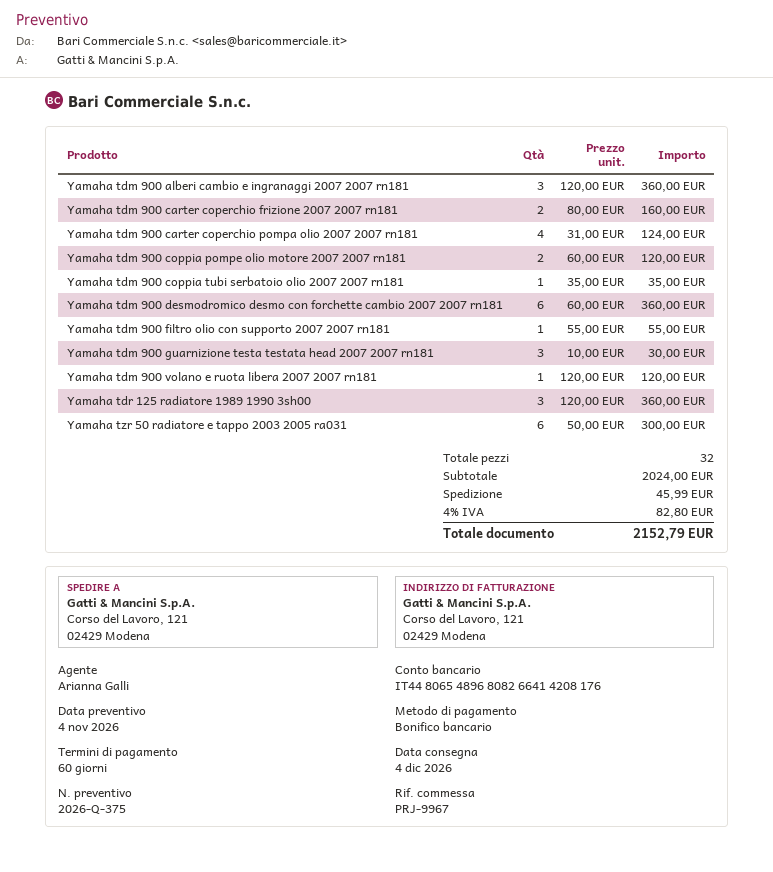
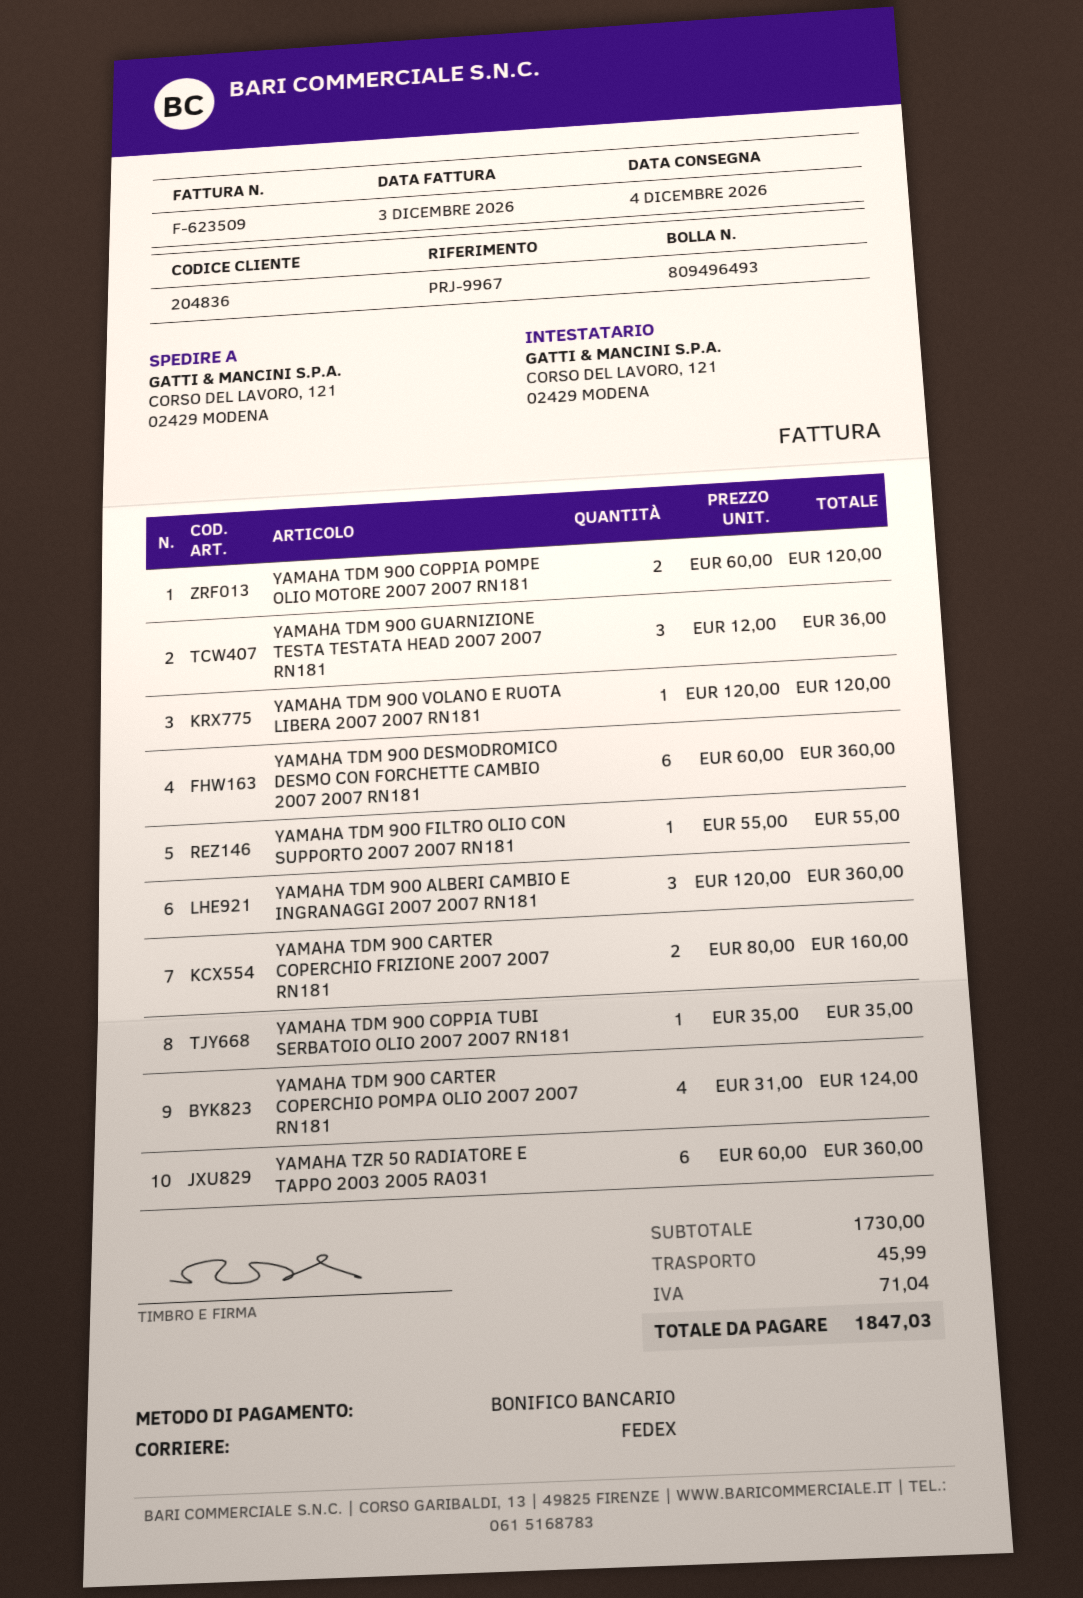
Yamaha tdm 900 guarnizione testa testata head 2007 2007 rn181: 3 x 10.00 = 30.00 -> 3 x 12.00 = 36.00
Yamaha tdr 125 radiatore 1989 1990 3sh00: 3 x 120.00 = 360.00 -> none
Yamaha tzr 50 radiatore e tappo 2003 2005 ra031: 6 x 50.00 = 300.00 -> 6 x 60.00 = 360.00
subtotal: 2024.00 -> 1730.00
tax: 82.80 -> 71.04
total: 2152.79 -> 1847.03

